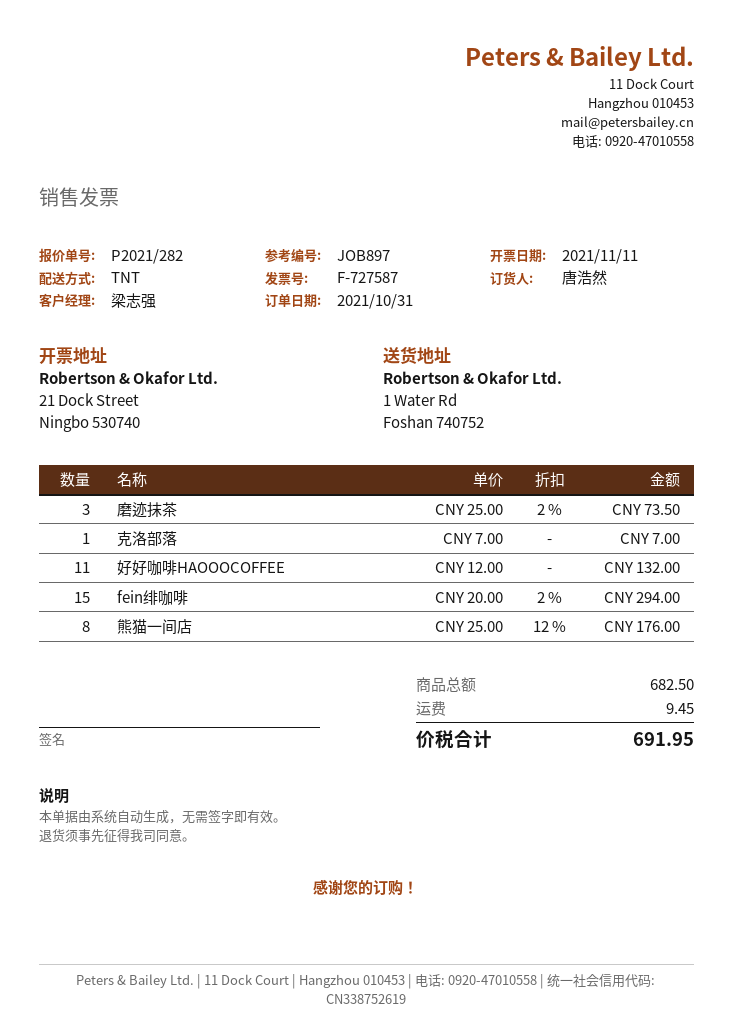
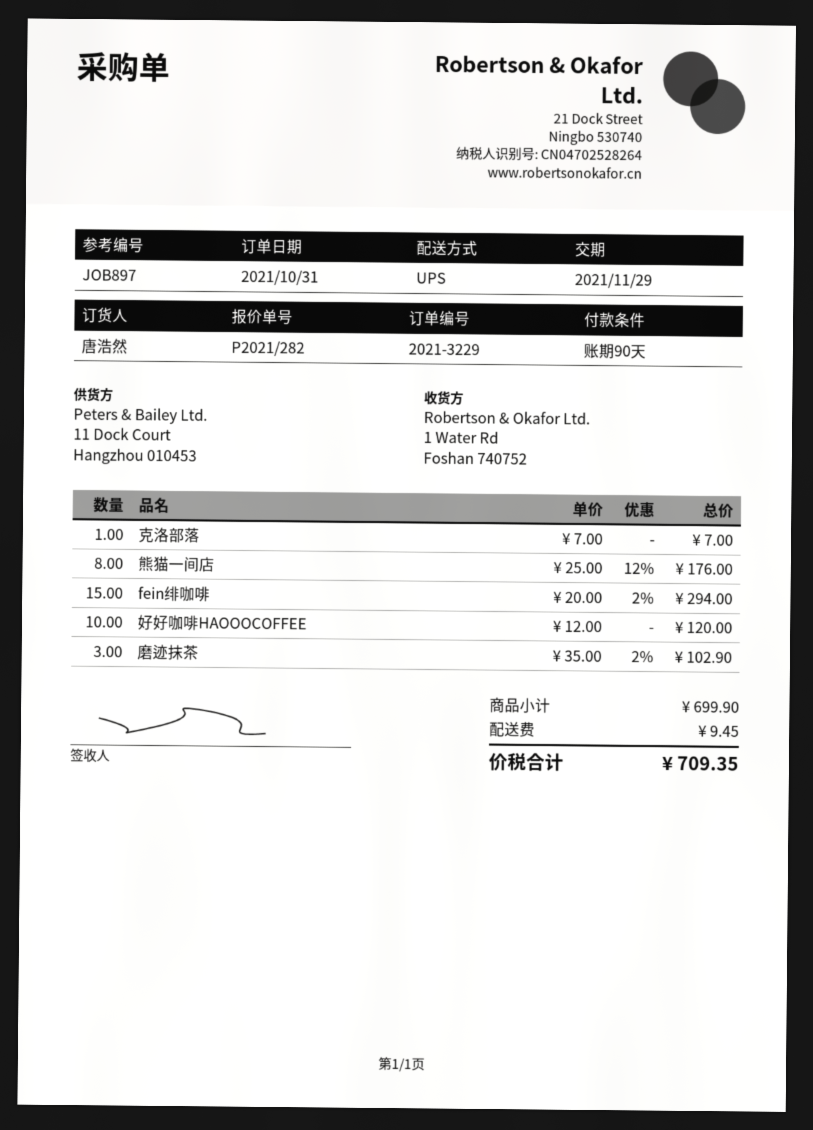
shipping method: TNT -> UPS
磨迹抹茶: 3 x 25.00 - 2% = 73.50 -> 3 x 35.00 - 2% = 102.90
好好咖啡HAOOOCOFFEE: 11 x 12.00 = 132.00 -> 10 x 12.00 = 120.00
subtotal: 682.50 -> 699.90
total: 691.95 -> 709.35

